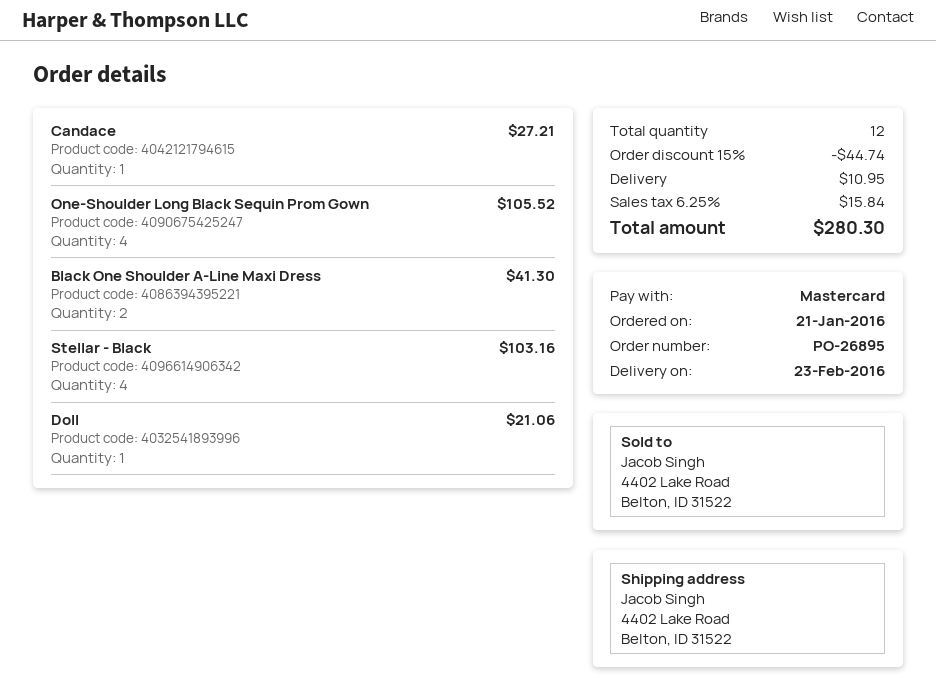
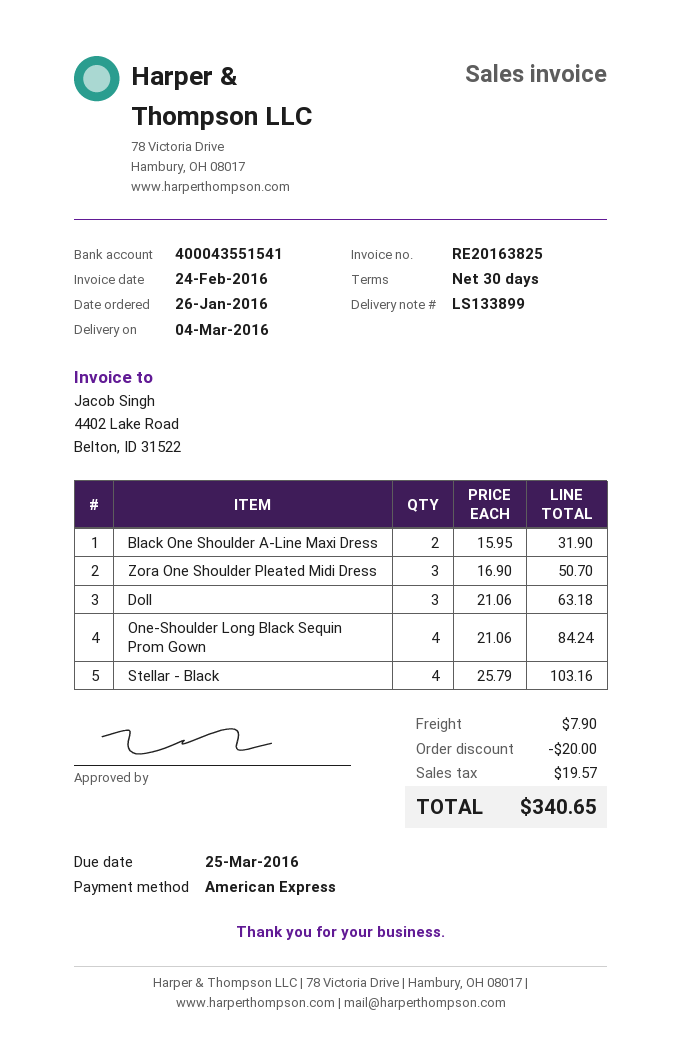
order date: 2016-01-21 -> 2016-01-26
delivery date: 2016-02-23 -> 2016-03-04
payment method: Mastercard -> American Express
Candace: 1 for 27.21 -> none
One-Shoulder Long Black Sequin Prom Gown: 4 for 105.52 -> 4 for 84.24
Black One Shoulder A-Line Maxi Dress: 2 for 41.30 -> 2 for 31.90
Doll: 1 for 21.06 -> 3 for 63.18
Zora One Shoulder Pleated Midi Dress: none -> 3 for 50.70
discount: 44.74 -> 20.00
shipping: 10.95 -> 7.90
tax: 15.84 -> 19.57
total: 280.30 -> 340.65

